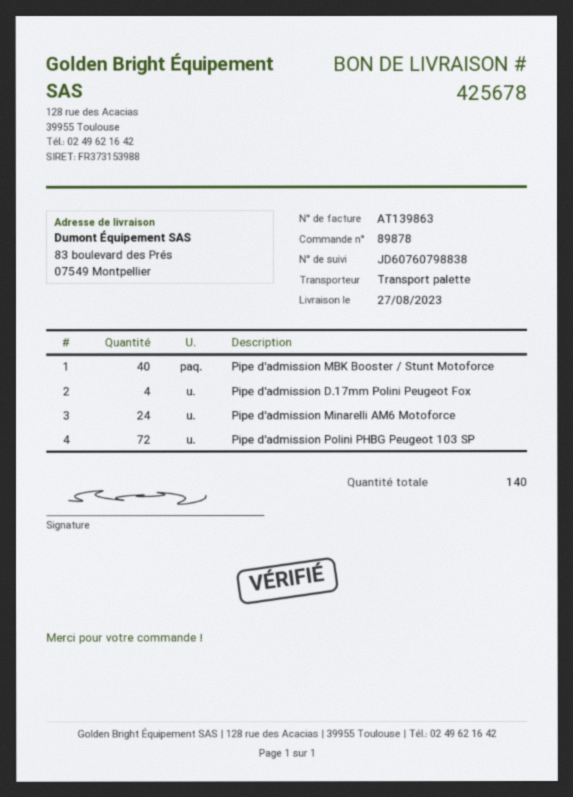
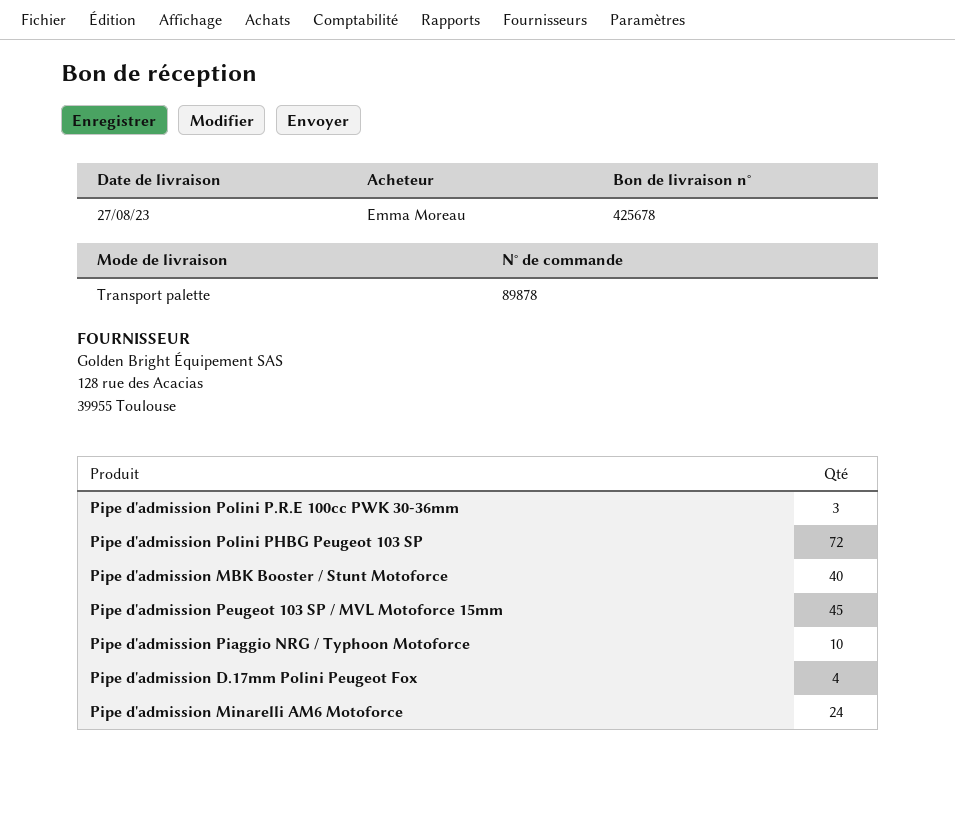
Pipe d'admission Polini P.R.E 100cc PWK 30-36mm: none -> 3
Pipe d'admission Peugeot 103 SP / MVL Motoforce 15mm: none -> 45
Pipe d'admission Piaggio NRG / Typhoon Motoforce: none -> 10

